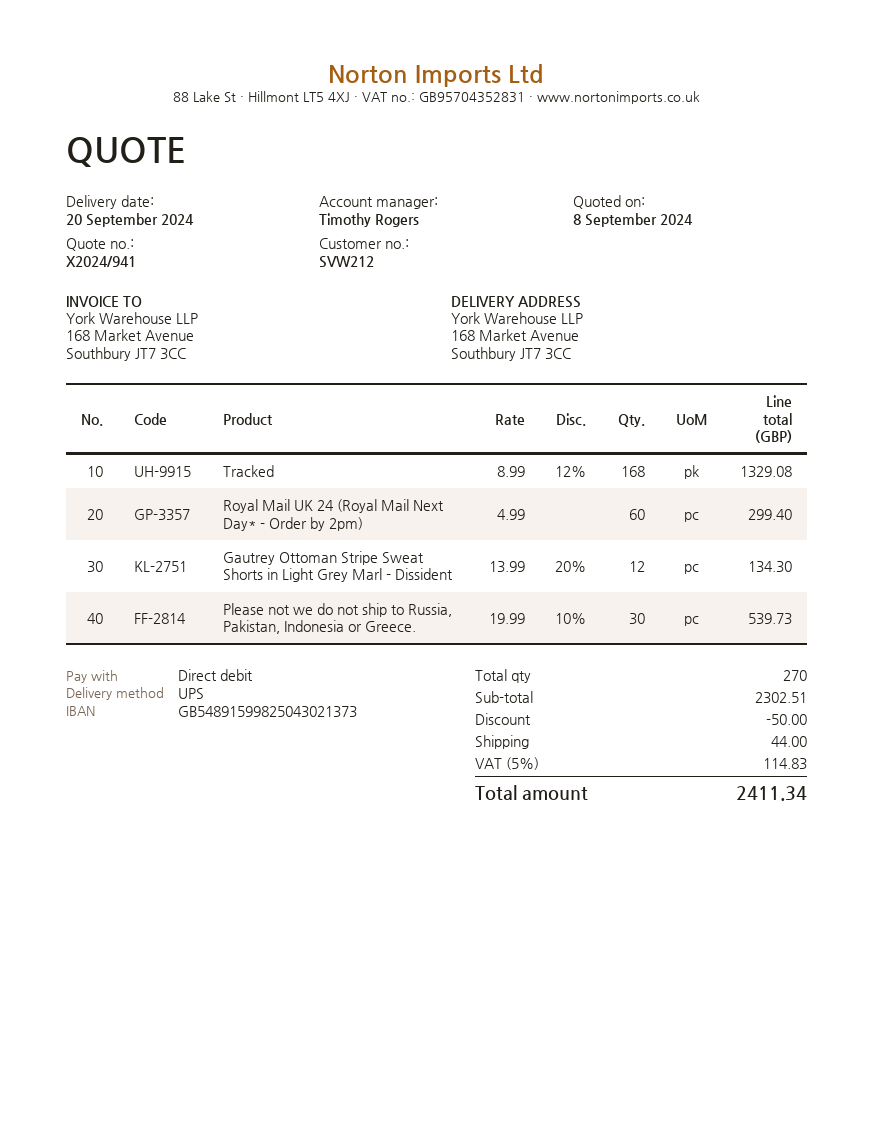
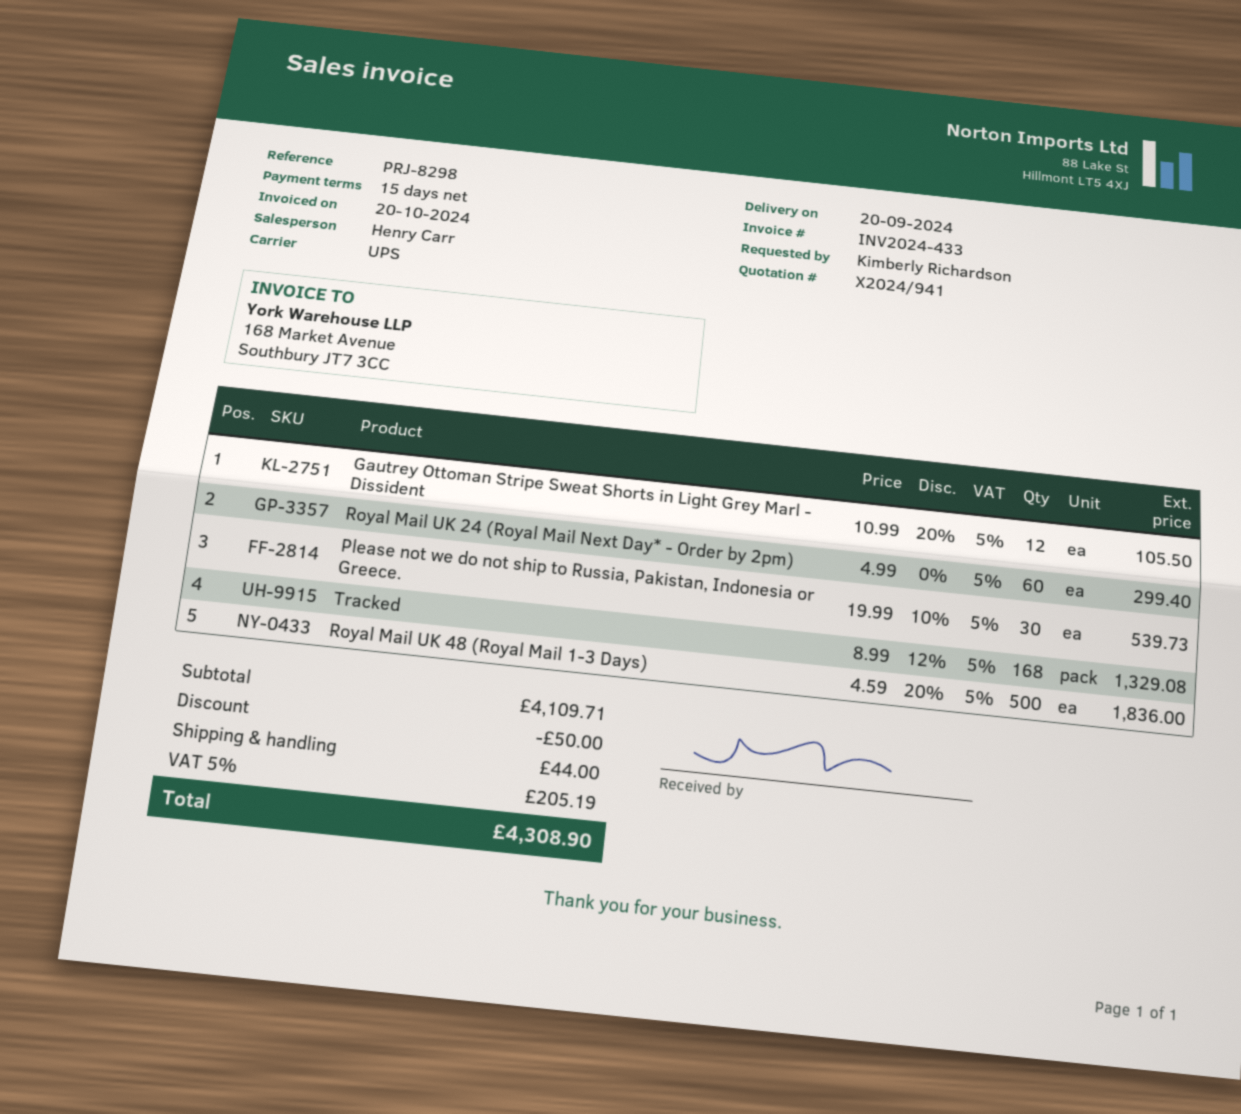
sales rep: Timothy Rogers -> Henry Carr
Gautrey Ottoman Stripe Sweat Shorts in Light Grey Marl - Dissident: 12 x 13.99 - 20% = 134.30 -> 12 x 10.99 - 20% = 105.50
Royal Mail UK 48 (Royal Mail 1-3 Days): none -> 500 x 4.59 - 20% = 1836.00
subtotal: 2302.51 -> 4109.71
tax: 5% = 114.83 -> 5% = 205.19
total: 2411.34 -> 4308.90

